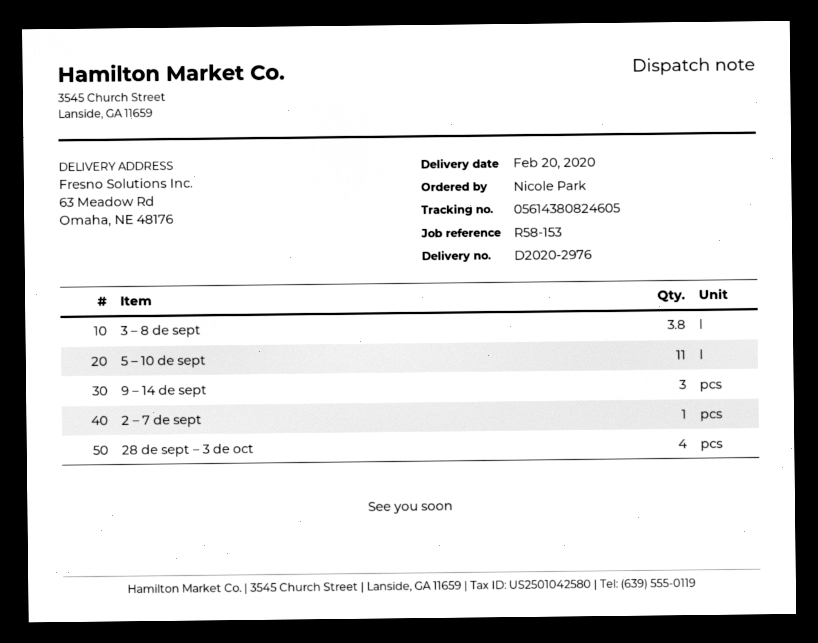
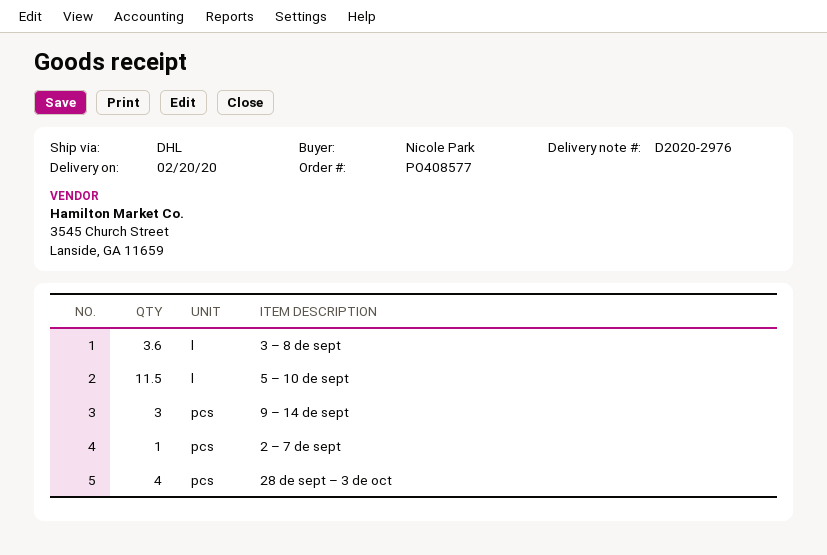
3 – 8 de sept: 3.8 -> 3.6
5 – 10 de sept: 11 -> 11.5

